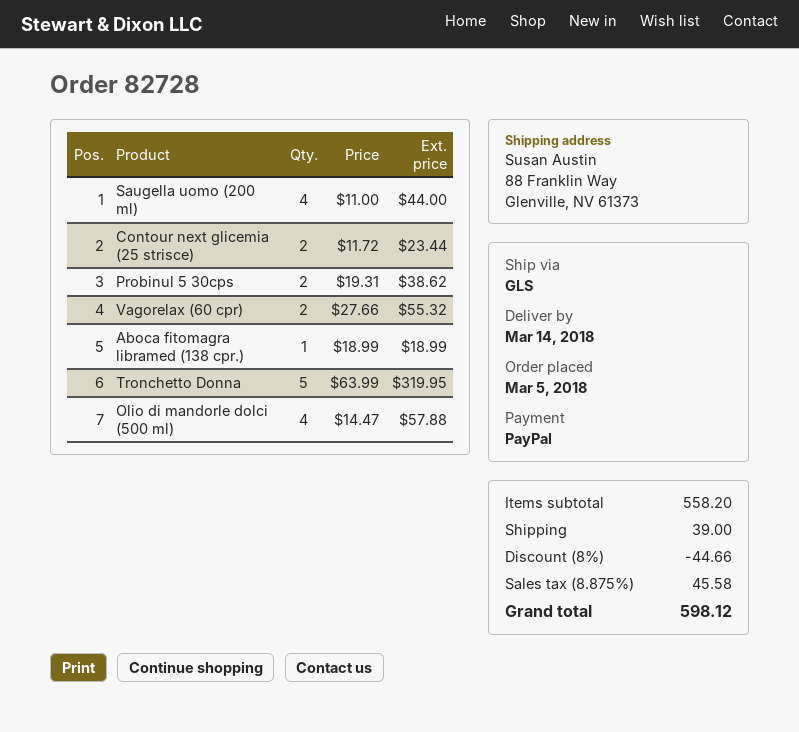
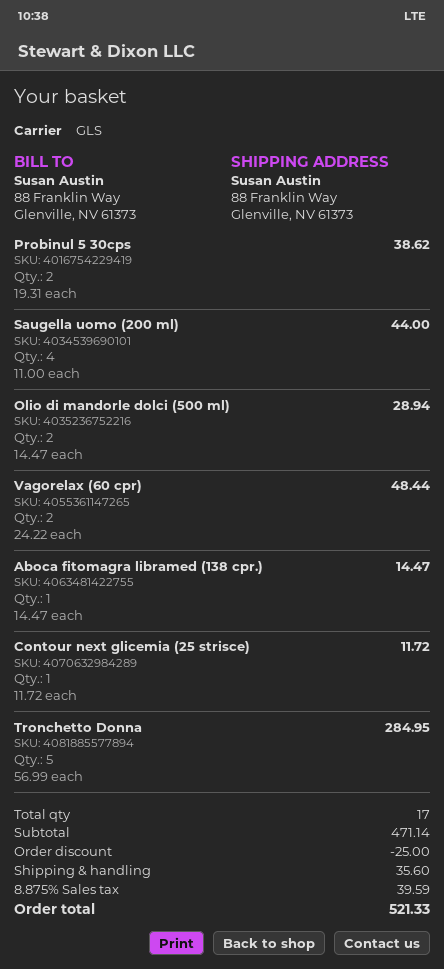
Contour next glicemia (25 strisce): 2 x 11.72 = 23.44 -> 1 x 11.72 = 11.72
Vagorelax (60 cpr): 2 x 27.66 = 55.32 -> 2 x 24.22 = 48.44
Aboca fitomagra libramed (138 cpr.): 1 x 18.99 = 18.99 -> 1 x 14.47 = 14.47
Tronchetto Donna: 5 x 63.99 = 319.95 -> 5 x 56.99 = 284.95
Olio di mandorle dolci (500 ml): 4 x 14.47 = 57.88 -> 2 x 14.47 = 28.94
subtotal: 558.20 -> 471.14
discount: 44.66 -> 25.00
shipping: 39.00 -> 35.60
tax: 8.875% = 45.58 -> 8.875% = 39.59
total: 598.12 -> 521.33

